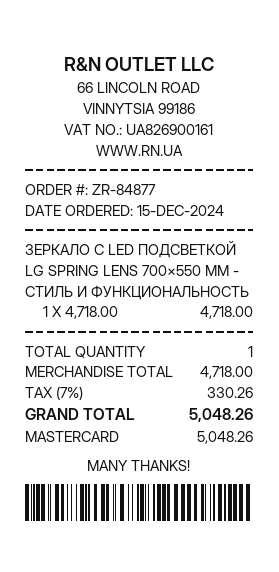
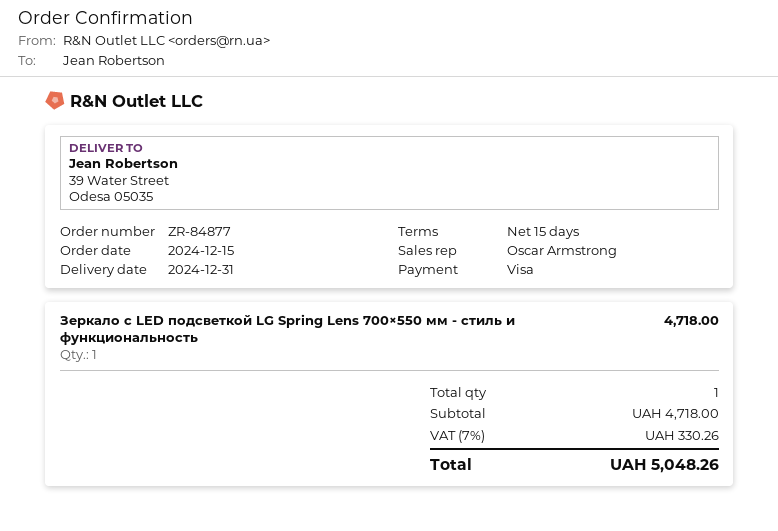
payment method: Mastercard -> Visa

